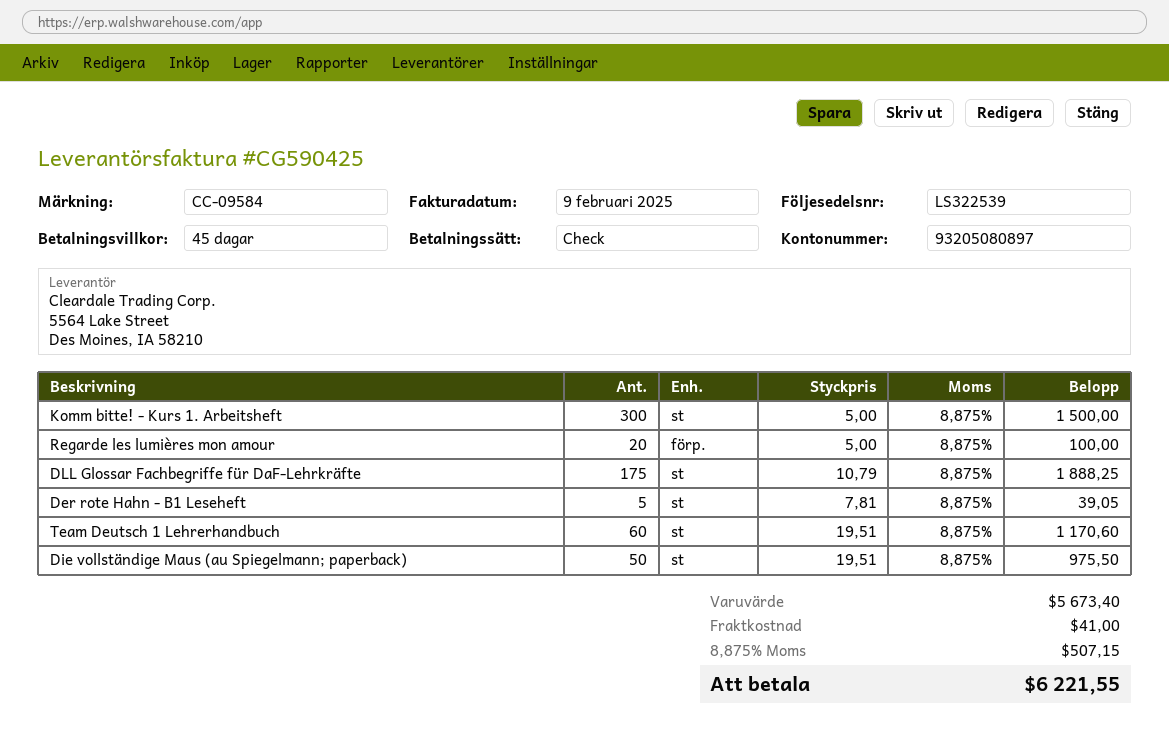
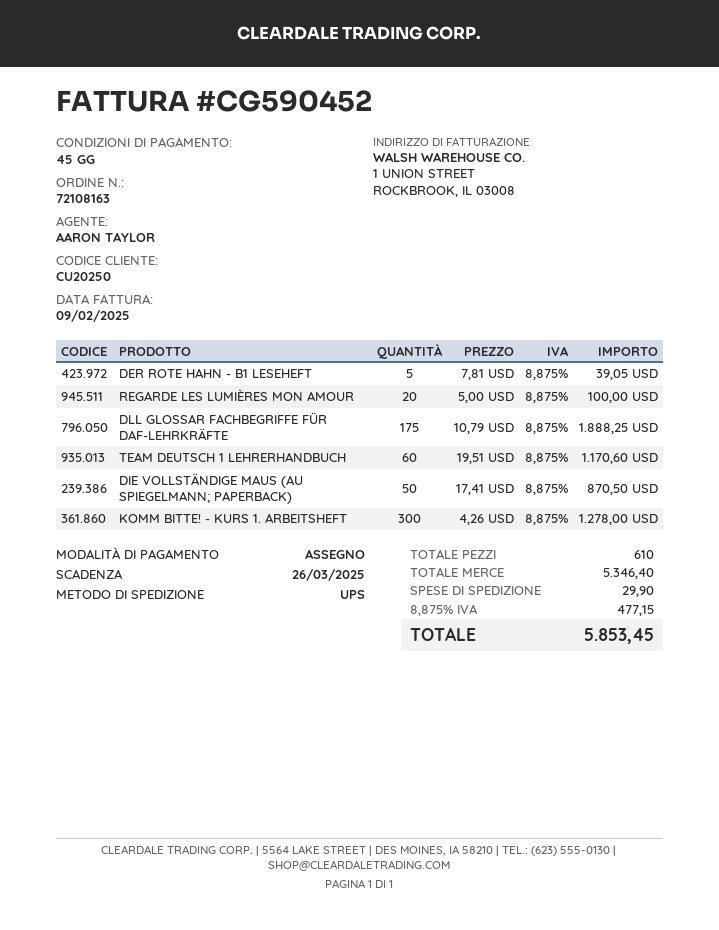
invoice number: CG590425 -> CG590452
Komm bitte! - Kurs 1. Arbeitsheft: 300 x 5.00 = 1500.00 -> 300 x 4.26 = 1278.00
Die vollständige Maus (au Spiegelmann; paperback): 50 x 19.51 = 975.50 -> 50 x 17.41 = 870.50
subtotal: 5673.40 -> 5346.40
shipping: 41.00 -> 29.90
tax: 8.875% = 507.15 -> 8.875% = 477.15
total: 6221.55 -> 5853.45

